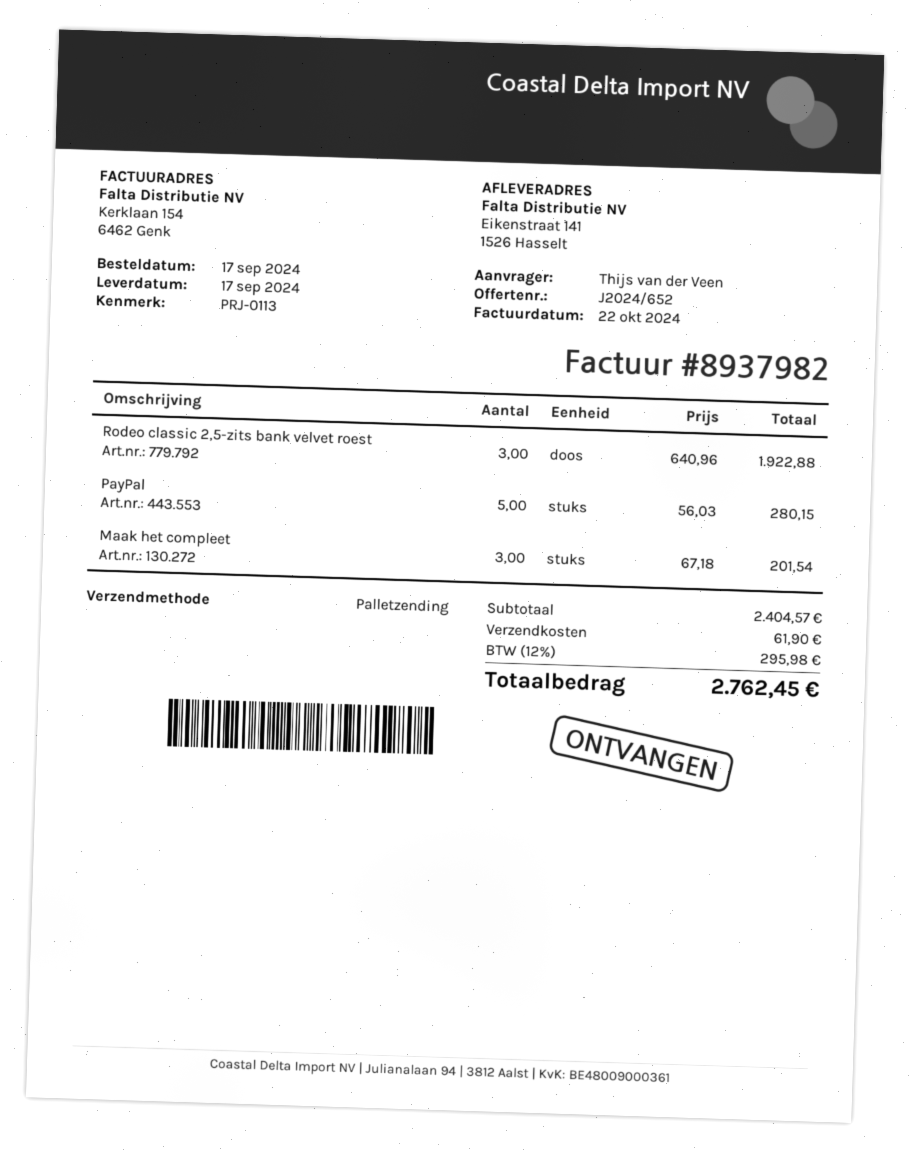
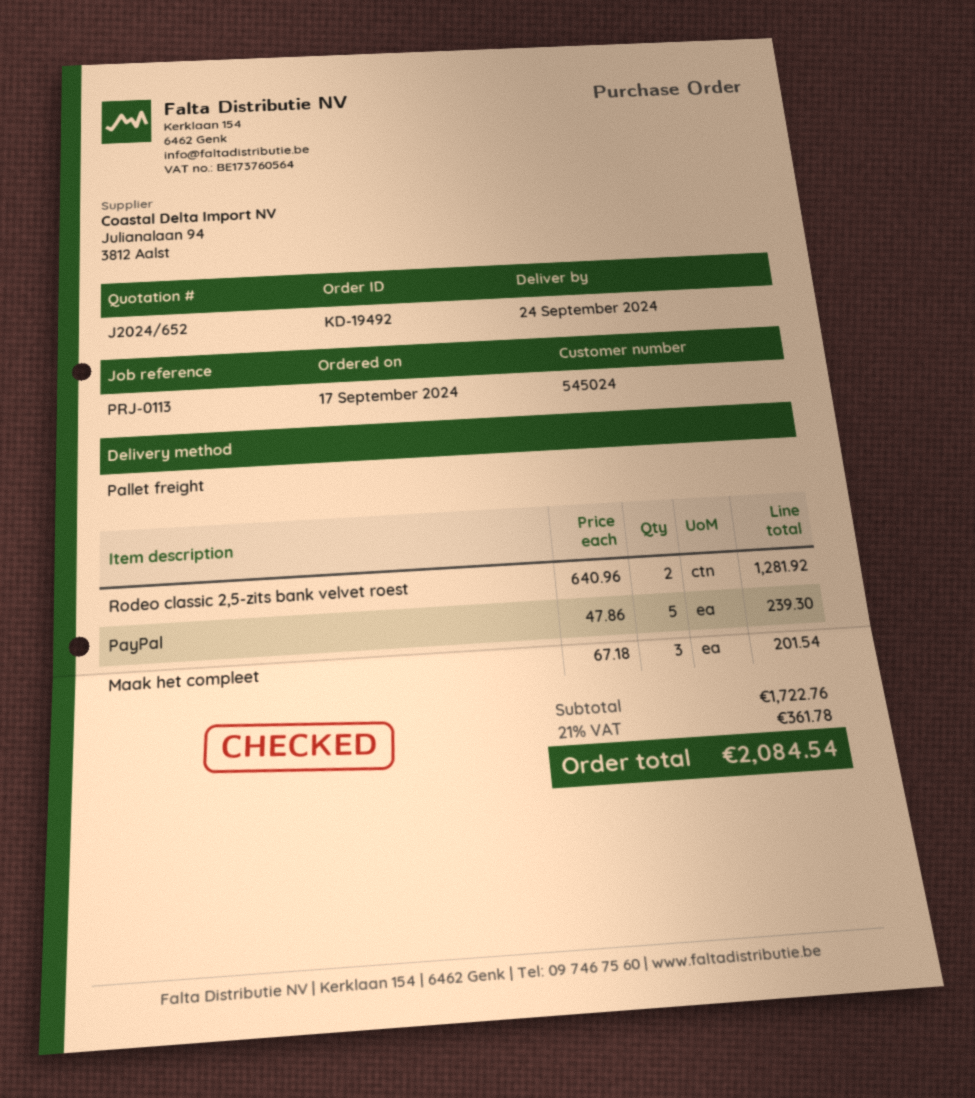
delivery date: 2024-09-17 -> 2024-09-24
Rodeo classic 2,5-zits bank velvet roest: 3 x 640.96 = 1922.88 -> 2 x 640.96 = 1281.92
PayPal: 5 x 56.03 = 280.15 -> 5 x 47.86 = 239.30
subtotal: 2404.57 -> 1722.76
shipping: 61.90 -> none
tax: 12% = 295.98 -> 21% = 361.78
total: 2762.45 -> 2084.54

